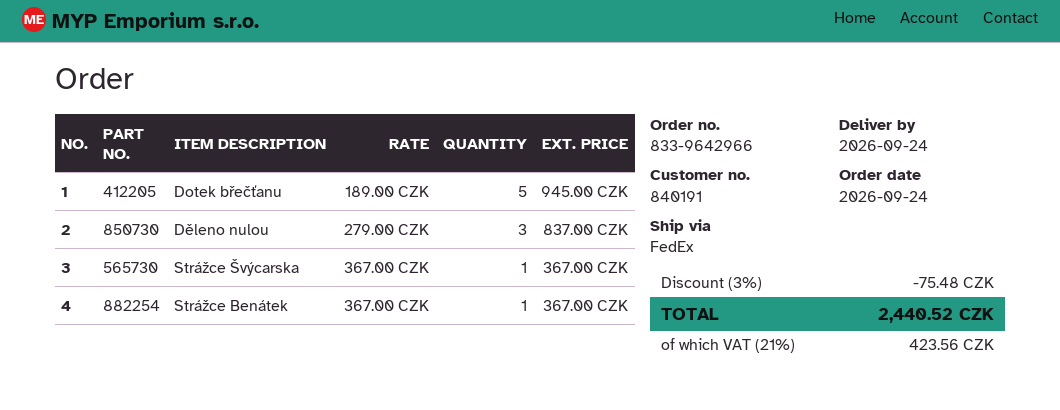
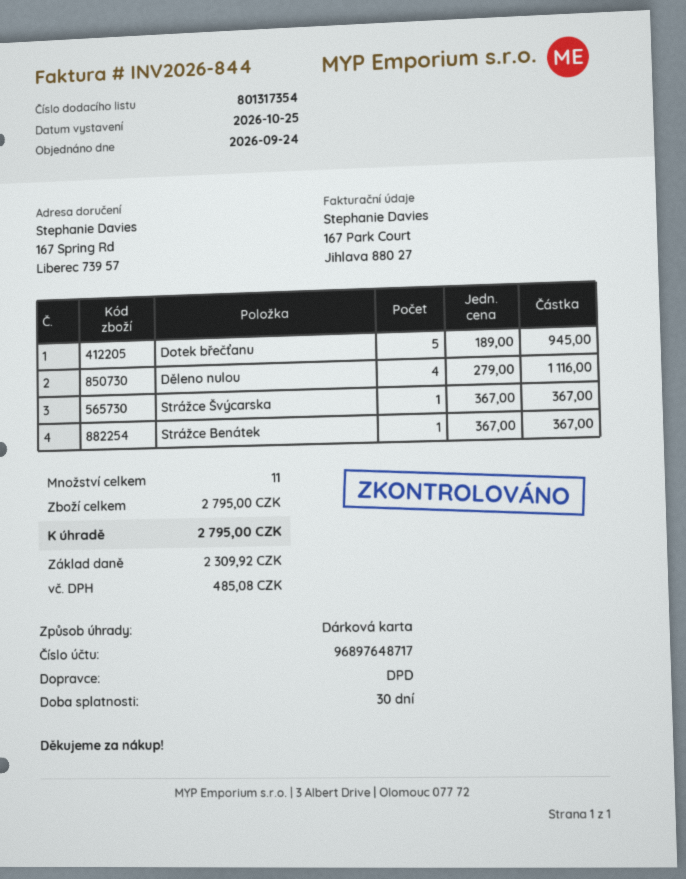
shipping method: FedEx -> DPD
Děleno nulou: 3 x 279.00 = 837.00 -> 4 x 279.00 = 1116.00
discount: 3% = 75.48 -> none
tax: 423.56 -> 485.08
total: 2440.52 -> 2795.00

